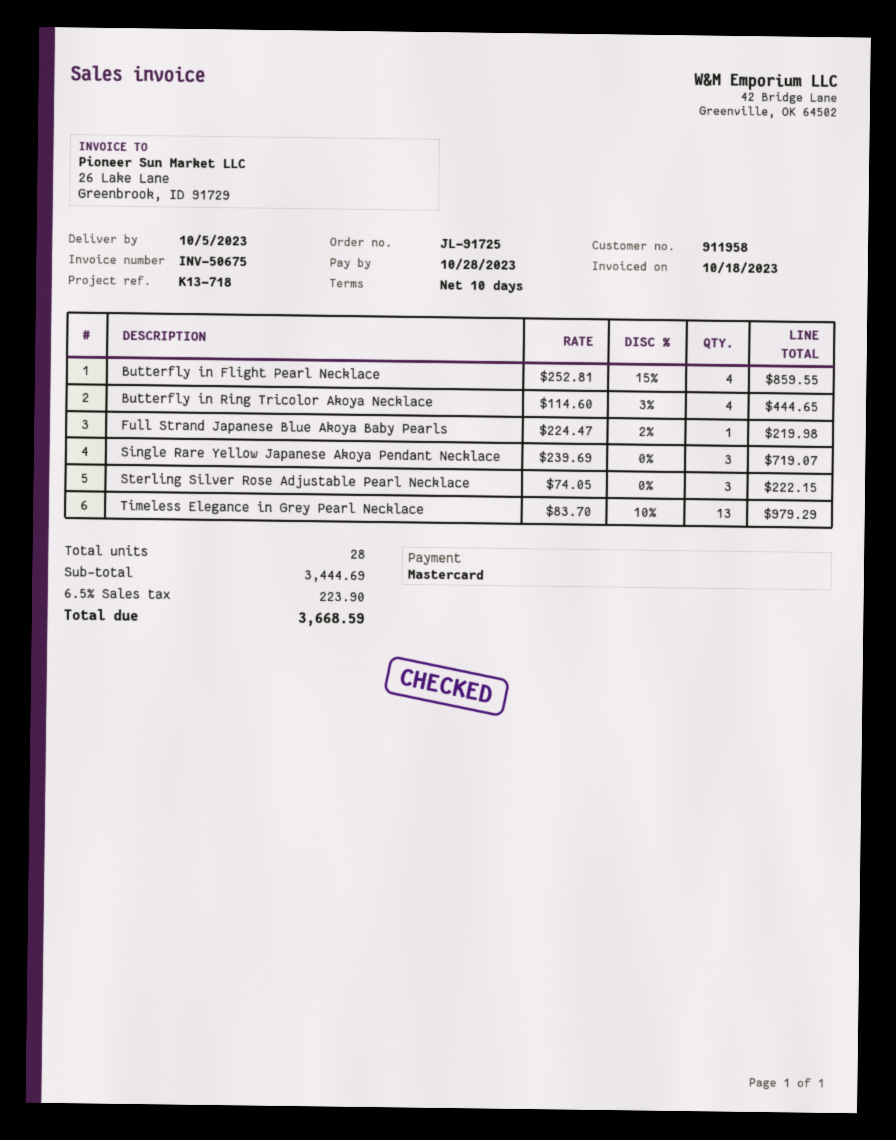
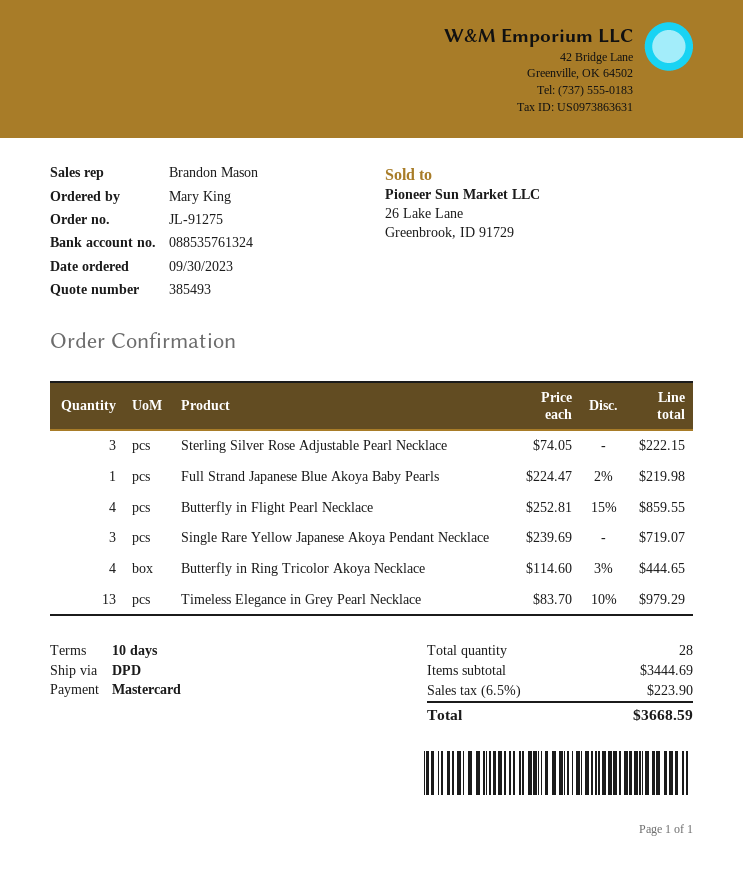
order number: JL-91725 -> JL-91275

